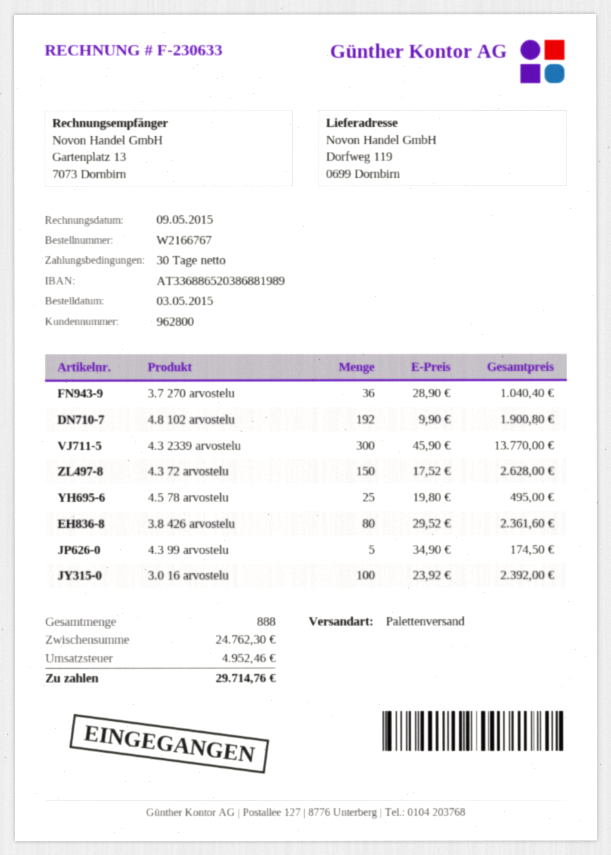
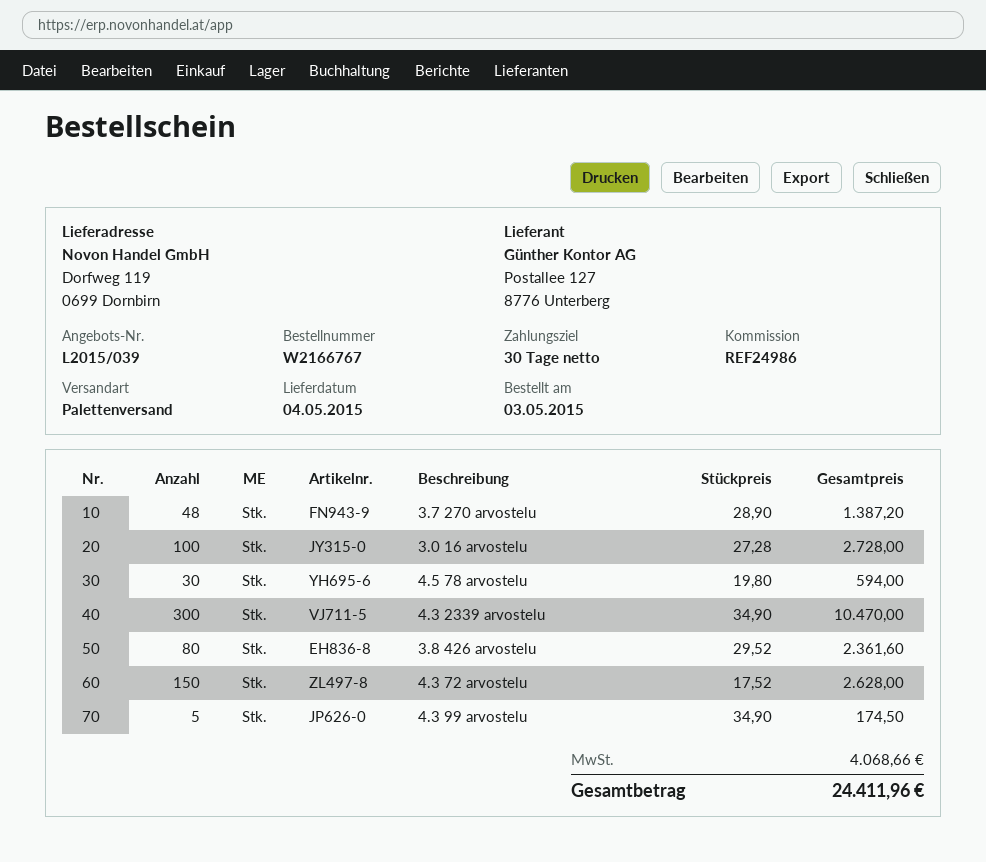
3.7 270 arvostelu: 36 x 28.90 = 1040.40 -> 48 x 28.90 = 1387.20
4.8 102 arvostelu: 192 x 9.90 = 1900.80 -> none
4.3 2339 arvostelu: 300 x 45.90 = 13770.00 -> 300 x 34.90 = 10470.00
4.5 78 arvostelu: 25 x 19.80 = 495.00 -> 30 x 19.80 = 594.00
3.0 16 arvostelu: 100 x 23.92 = 2392.00 -> 100 x 27.28 = 2728.00
tax: 4952.46 -> 4068.66
total: 29714.76 -> 24411.96

